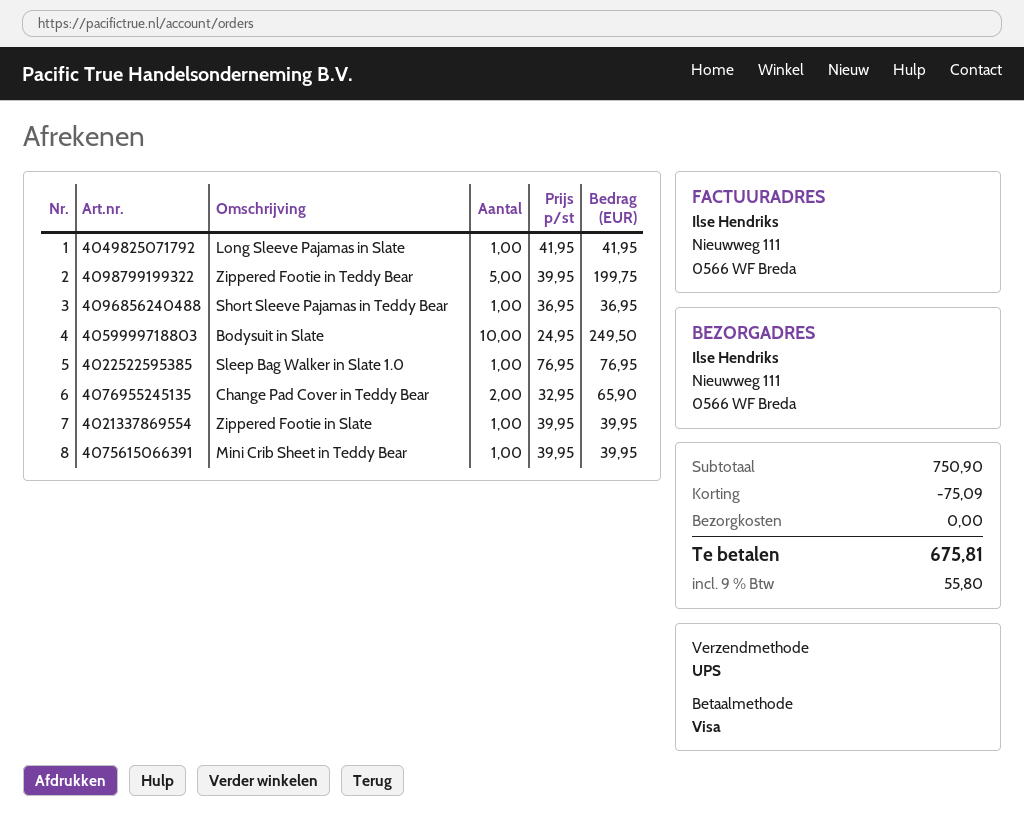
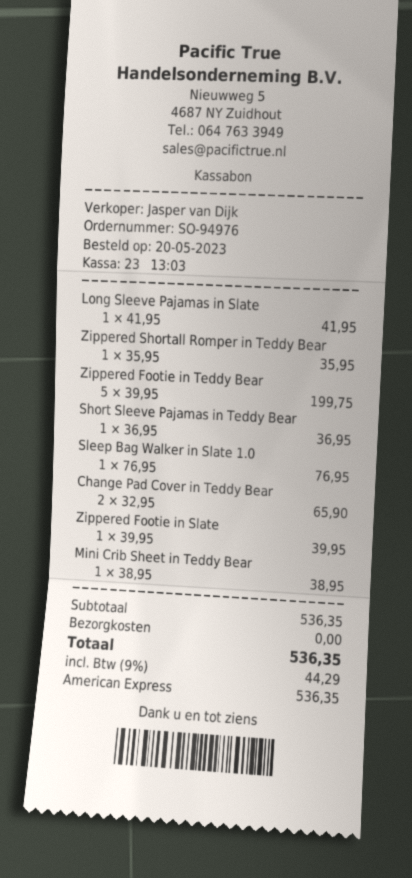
payment method: Visa -> American Express
Bodysuit in Slate: 10 x 24.95 = 249.50 -> none
Mini Crib Sheet in Teddy Bear: 1 x 39.95 = 39.95 -> 1 x 38.95 = 38.95
Zippered Shortall Romper in Teddy Bear: none -> 1 x 35.95 = 35.95
subtotal: 750.90 -> 536.35
discount: 75.09 -> none
tax: 9% = 55.80 -> 9% = 44.29
total: 675.81 -> 536.35

